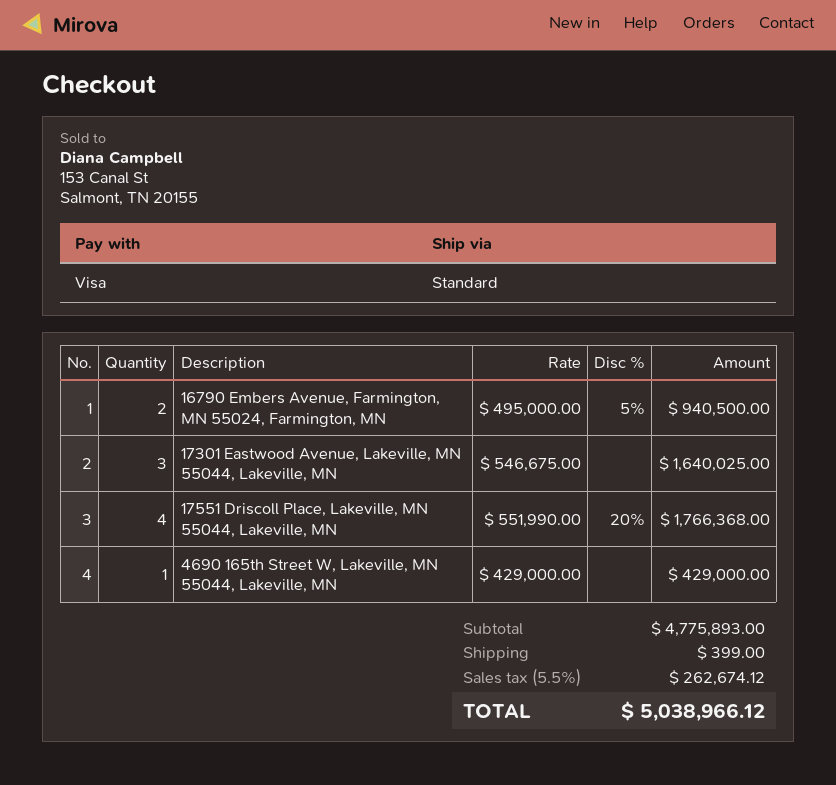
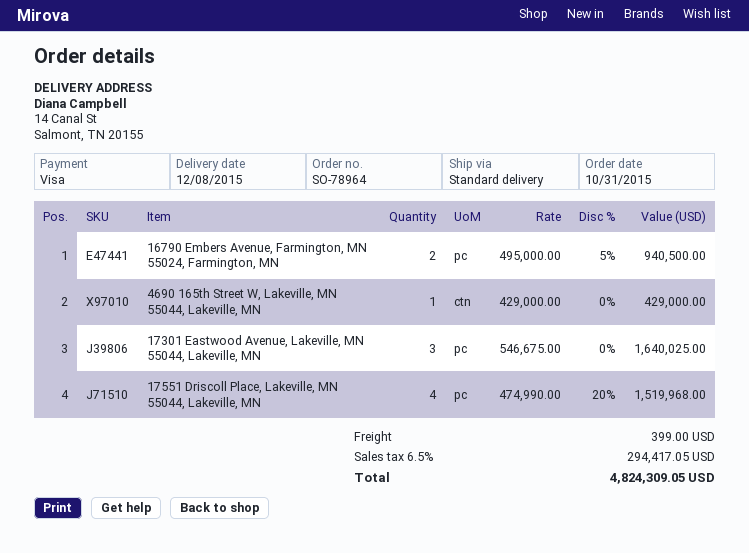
17551 Driscoll Place, Lakeville, MN 55044, Lakeville, MN: 4 x 551990.00 - 20% = 1766368.00 -> 4 x 474990.00 - 20% = 1519968.00
tax: 5.5% = 262674.12 -> 6.5% = 294417.05
total: 5038966.12 -> 4824309.05

